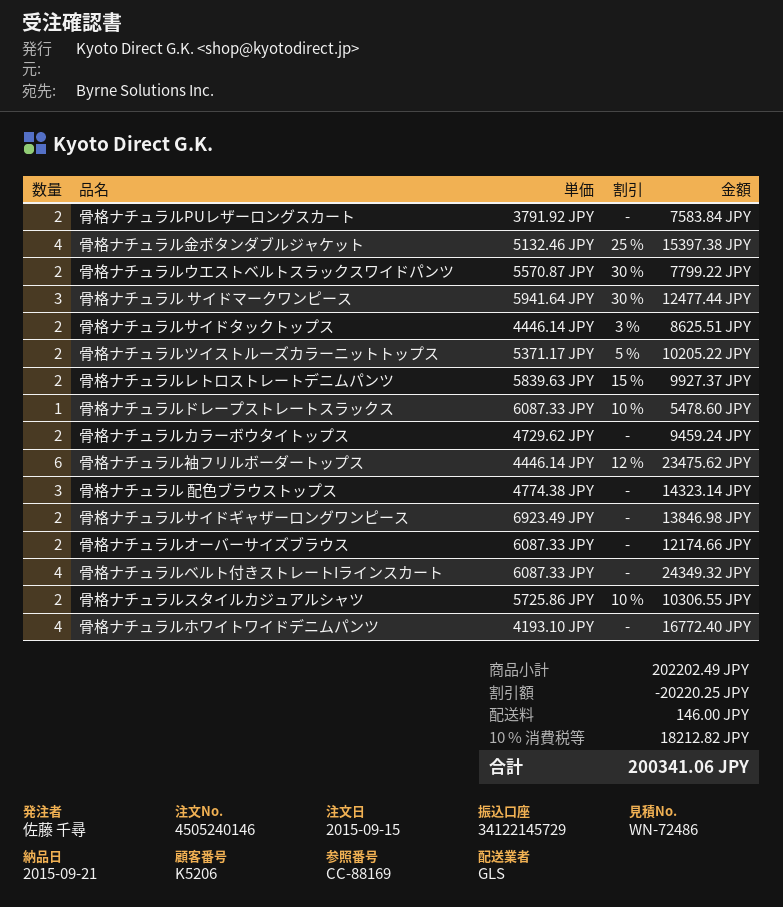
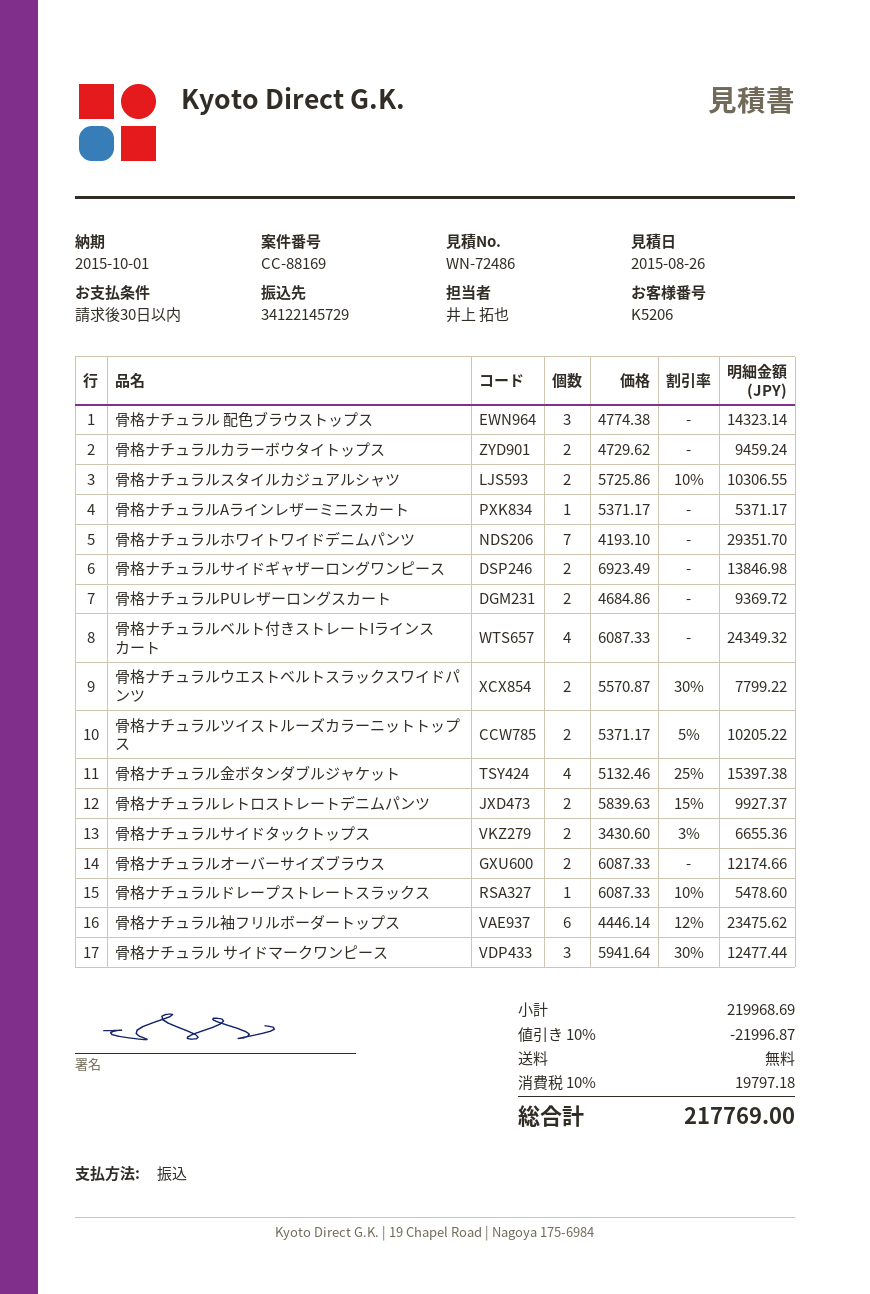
delivery date: 2015-09-21 -> 2015-10-01
骨格ナチュラルPUレザーロングスカート: 2 x 3791.92 = 7583.84 -> 2 x 4684.86 = 9369.72
骨格ナチュラルサイドタックトップス: 2 x 4446.14 - 3% = 8625.51 -> 2 x 3430.60 - 3% = 6655.36
骨格ナチュラルホワイトワイドデニムパンツ: 4 x 4193.10 = 16772.40 -> 7 x 4193.10 = 29351.70
骨格ナチュラルAラインレザーミニスカート: none -> 1 x 5371.17 = 5371.17
subtotal: 202202.49 -> 219968.69
discount: 20220.25 -> 21996.87
shipping: 146.00 -> 0.00
tax: 10% = 18212.82 -> 10% = 19797.18
total: 200341.06 -> 217769.00

